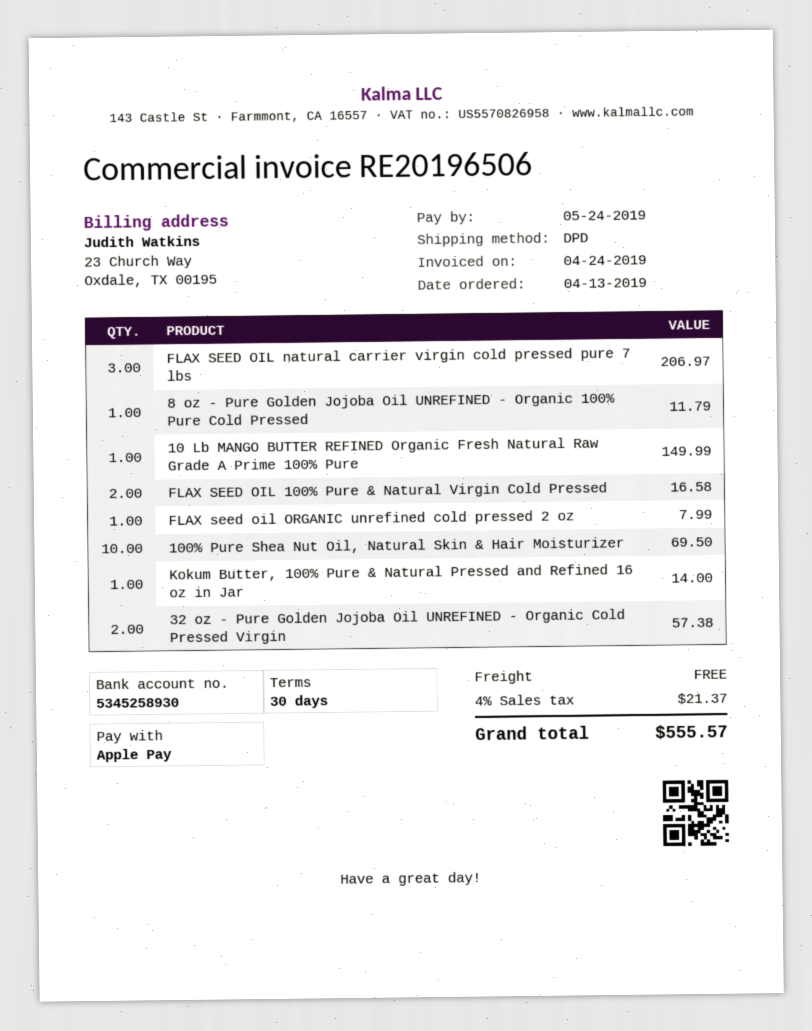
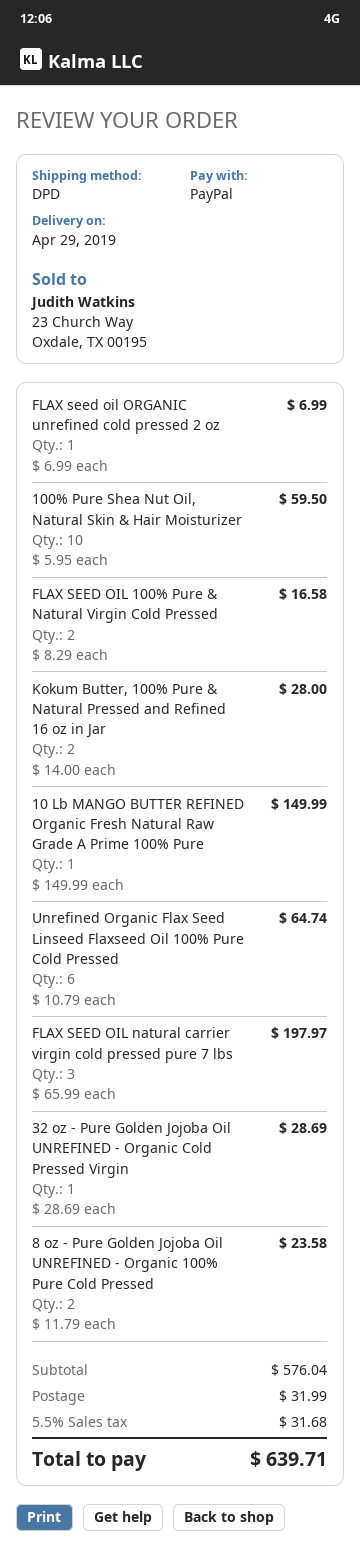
payment method: Apple Pay -> PayPal
FLAX SEED OIL natural carrier virgin cold pressed pure 7 lbs: 3 for 206.97 -> 3 for 197.97
8 oz - Pure Golden Jojoba Oil UNREFINED - Organic 100% Pure Cold Pressed: 1 for 11.79 -> 2 for 23.58
FLAX seed oil ORGANIC unrefined cold pressed 2 oz: 1 for 7.99 -> 1 for 6.99
100% Pure Shea Nut Oil, Natural Skin & Hair Moisturizer: 10 for 69.50 -> 10 for 59.50
Kokum Butter, 100% Pure & Natural Pressed and Refined 16 oz in Jar: 1 for 14.00 -> 2 for 28.00
32 oz - Pure Golden Jojoba Oil UNREFINED - Organic Cold Pressed Virgin: 2 for 57.38 -> 1 for 28.69
Unrefined Organic Flax Seed Linseed Flaxseed Oil 100% Pure Cold Pressed: none -> 6 for 64.74
shipping: 0.00 -> 31.99
tax: 4% = 21.37 -> 5.5% = 31.68
total: 555.57 -> 639.71

